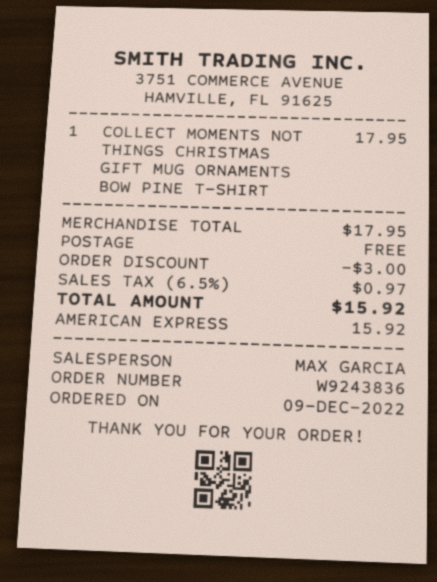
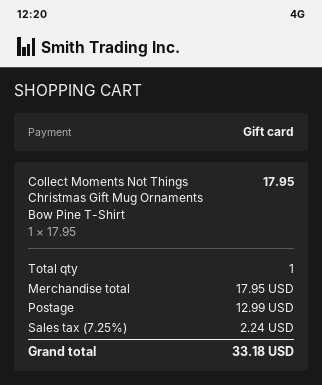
payment method: American Express -> gift card
discount: 3.00 -> none
shipping: 0.00 -> 12.99
tax: 6.5% = 0.97 -> 7.25% = 2.24
total: 15.92 -> 33.18

